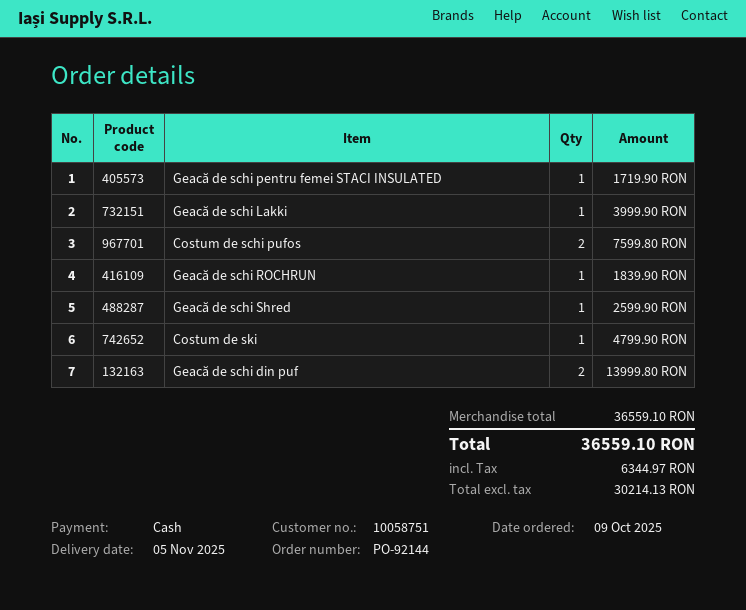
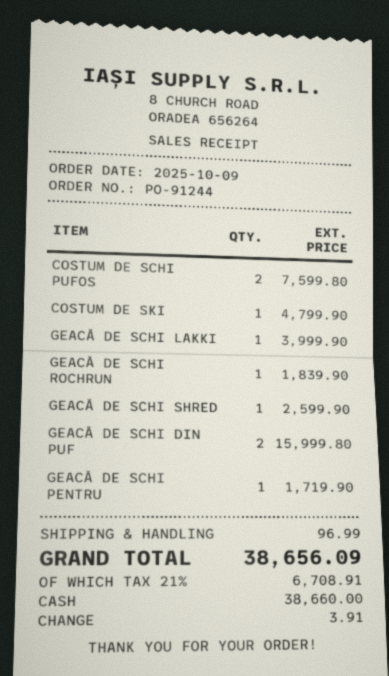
order number: PO-92144 -> PO-91244
Geacă de schi din puf: 2 for 13999.80 -> 2 for 15999.80
shipping: none -> 96.99
tax: 6344.97 -> 6708.91
total: 36559.10 -> 38656.09

